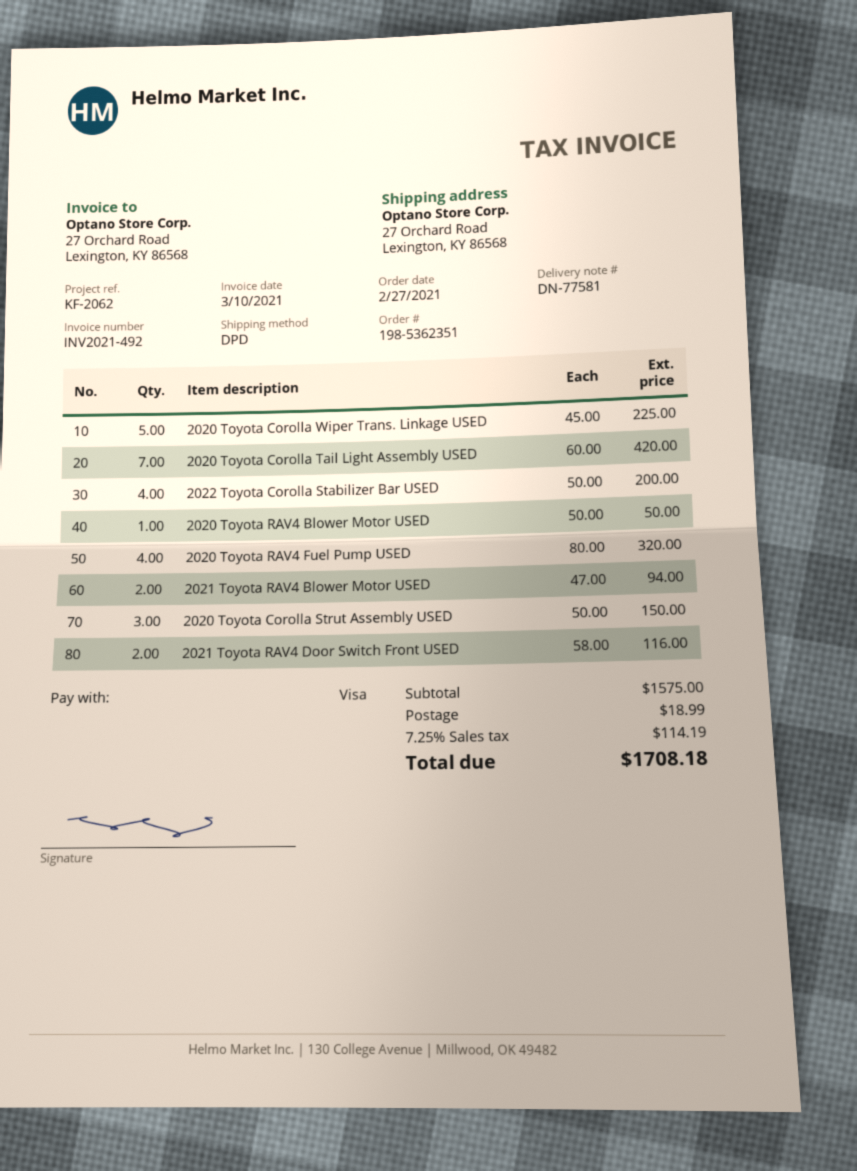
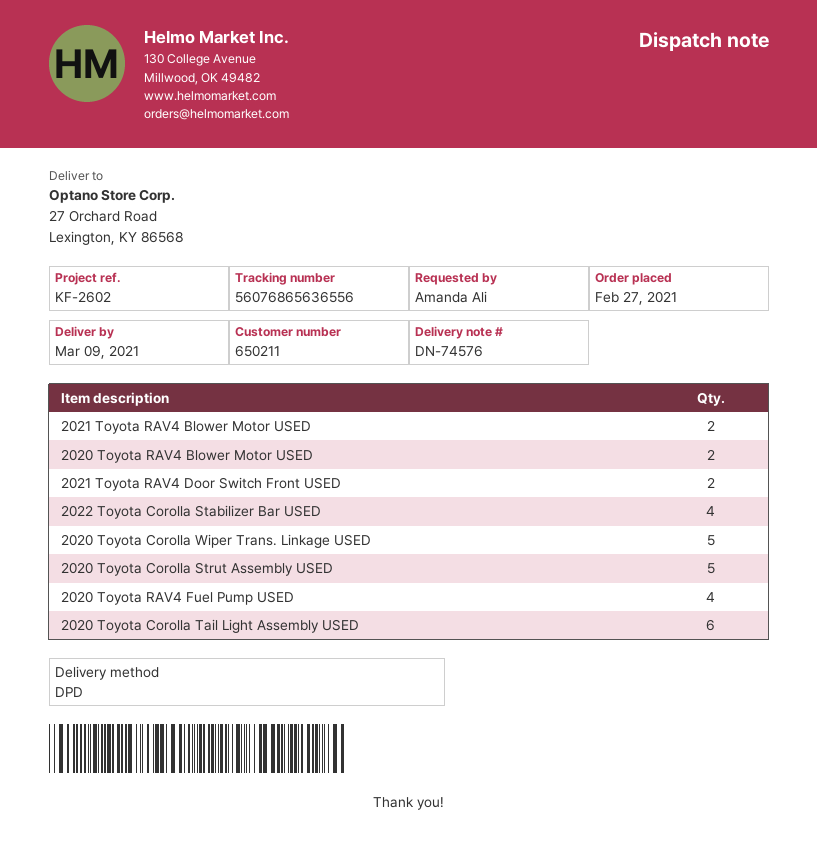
delivery note number: DN-77581 -> DN-74576
reference: KF-2062 -> KF-2602
2020 Toyota Corolla Tail Light Assembly USED: 7 -> 6
2020 Toyota RAV4 Blower Motor USED: 1 -> 2
2020 Toyota Corolla Strut Assembly USED: 3 -> 5

